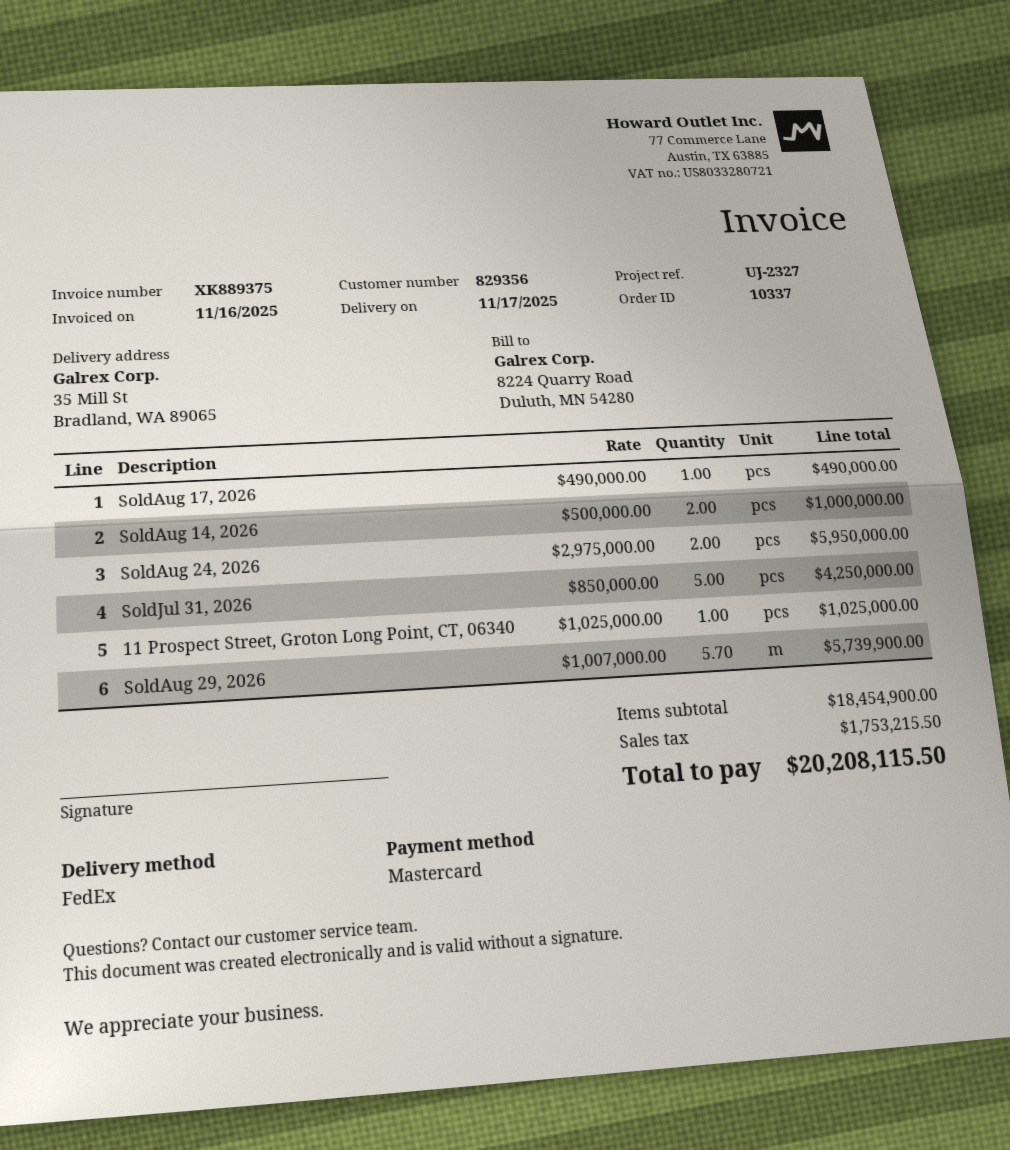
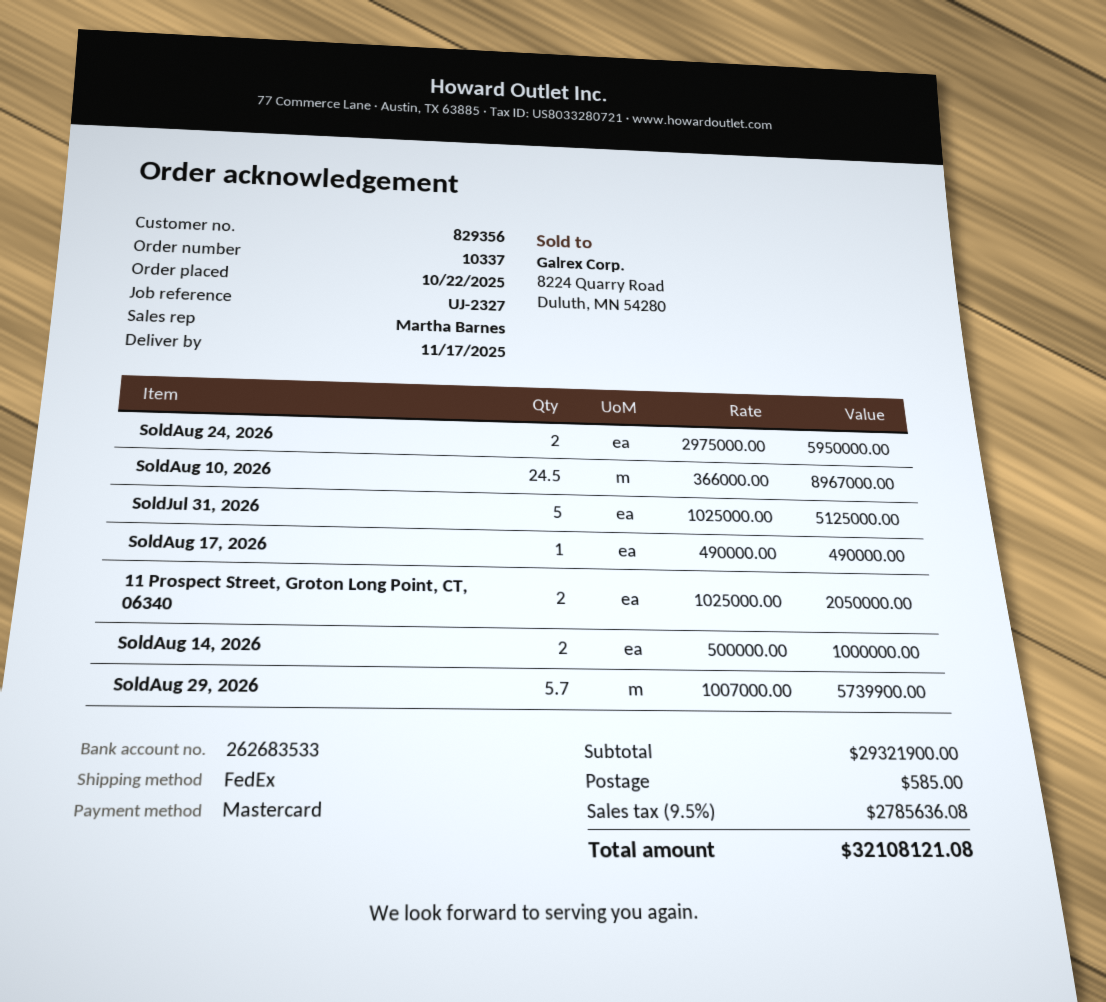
SoldJul 31, 2026: 5 x 850000.00 = 4250000.00 -> 5 x 1025000.00 = 5125000.00
11 Prospect Street, Groton Long Point, CT, 06340: 1 x 1025000.00 = 1025000.00 -> 2 x 1025000.00 = 2050000.00
SoldAug 10, 2026: none -> 24.5 x 366000.00 = 8967000.00
subtotal: 18454900.00 -> 29321900.00
shipping: none -> 585.00
tax: 1753215.50 -> 2785636.08
total: 20208115.50 -> 32108121.08

